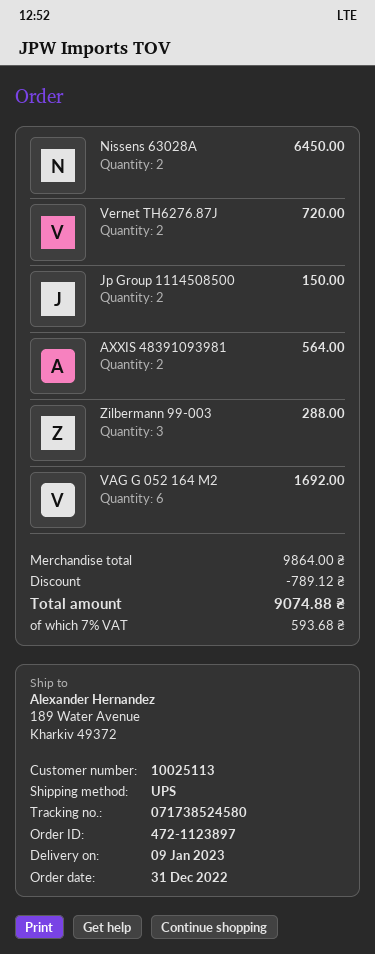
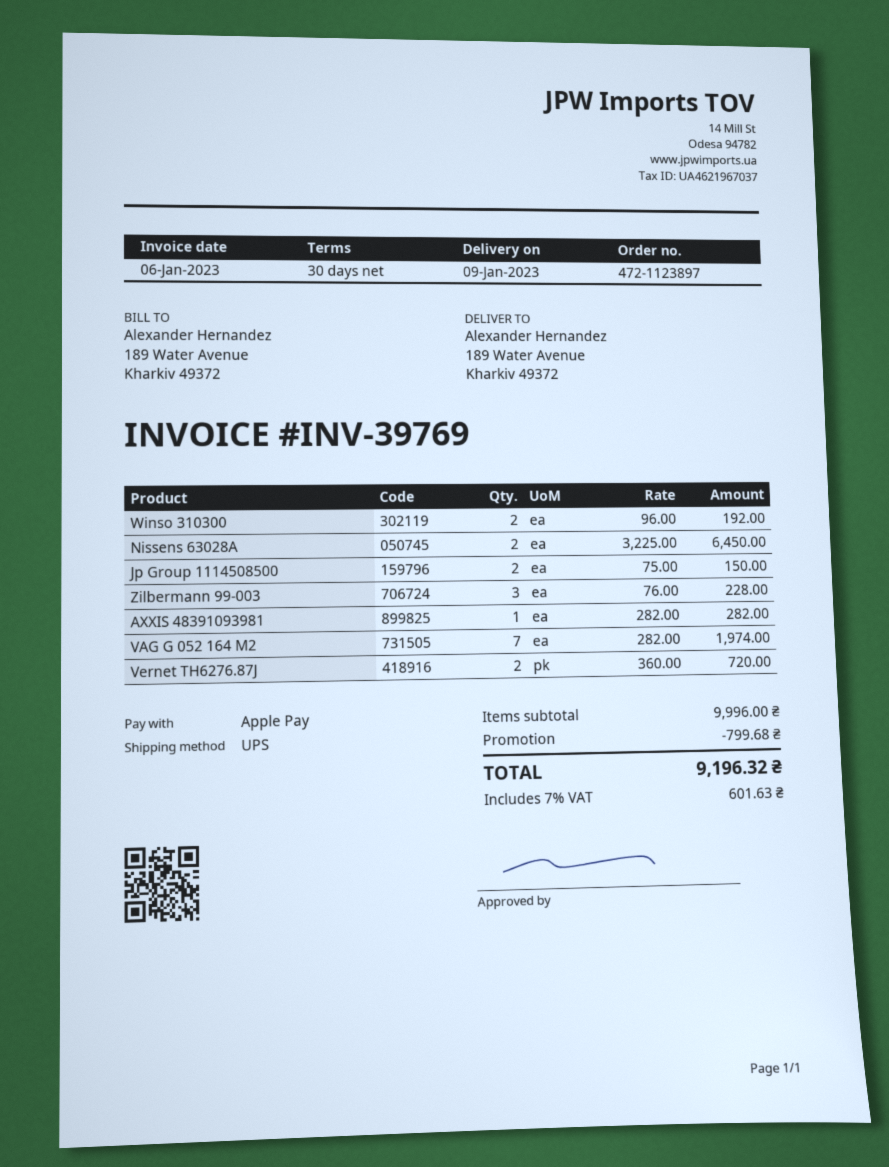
AXXIS 48391093981: 2 for 564.00 -> 1 for 282.00
Zilbermann 99-003: 3 for 288.00 -> 3 for 228.00
VAG G 052 164 M2: 6 for 1692.00 -> 7 for 1974.00
Winso 310300: none -> 2 for 192.00
subtotal: 9864.00 -> 9996.00
discount: 789.12 -> 799.68
tax: 7% = 593.68 -> 7% = 601.63
total: 9074.88 -> 9196.32

